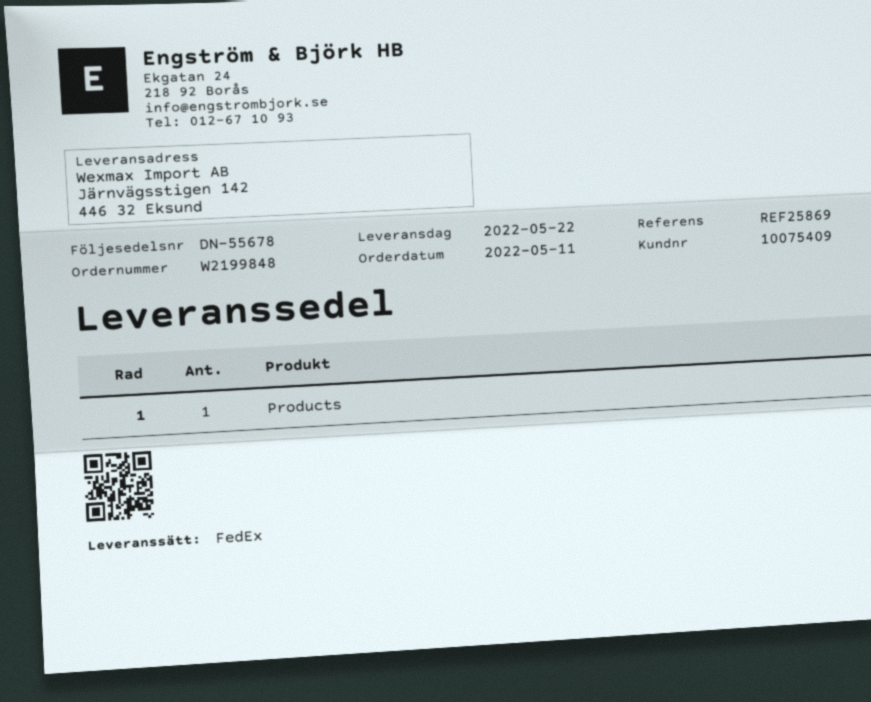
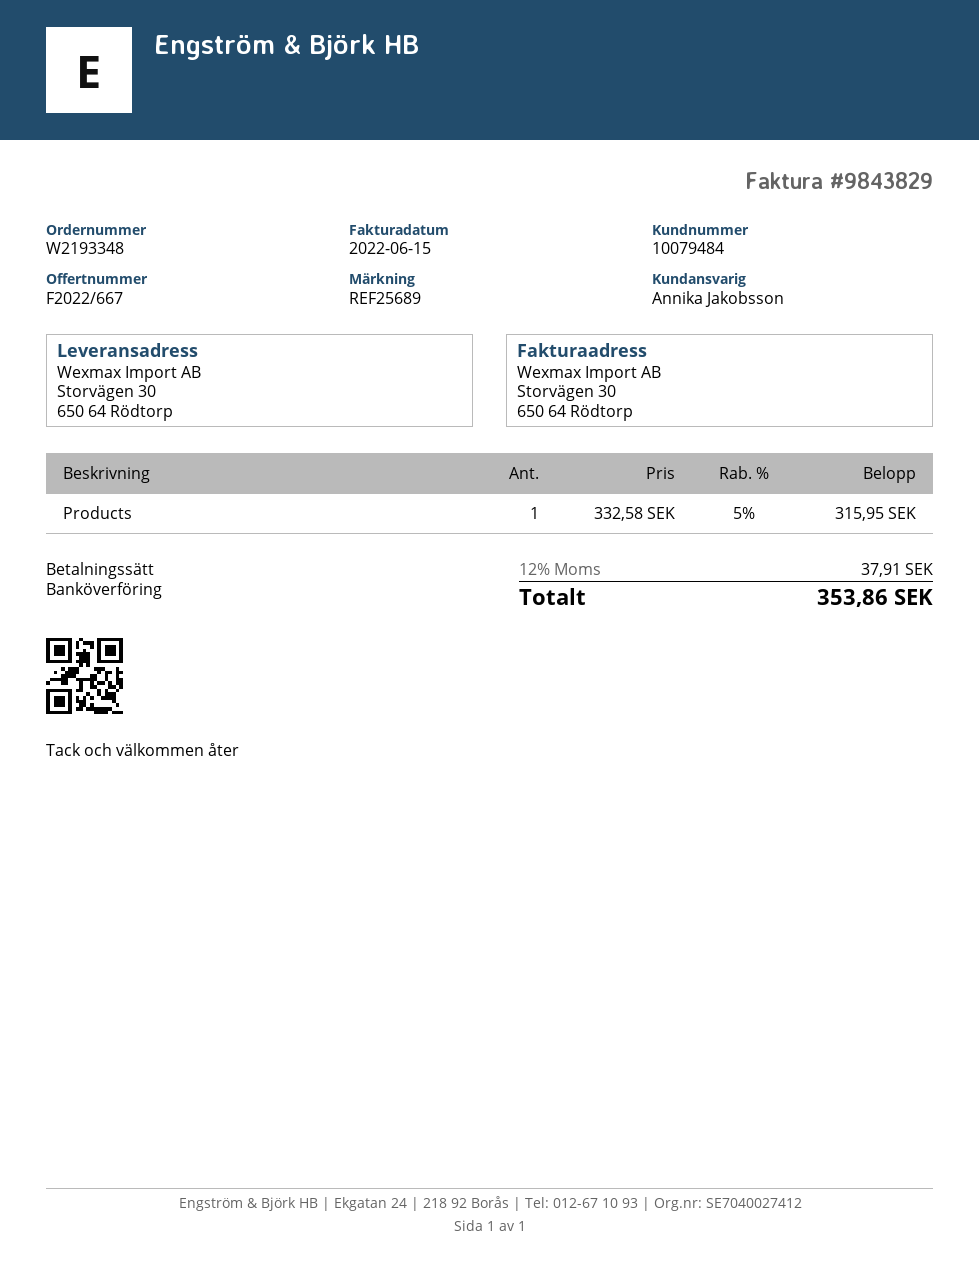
order number: W2199848 -> W2193348
customer number: 10075409 -> 10079484
reference: REF25869 -> REF25689
ship to: Järnvägsstigen 142, 446 32 Eksund -> Storvägen 30, 650 64 Rödtorp

